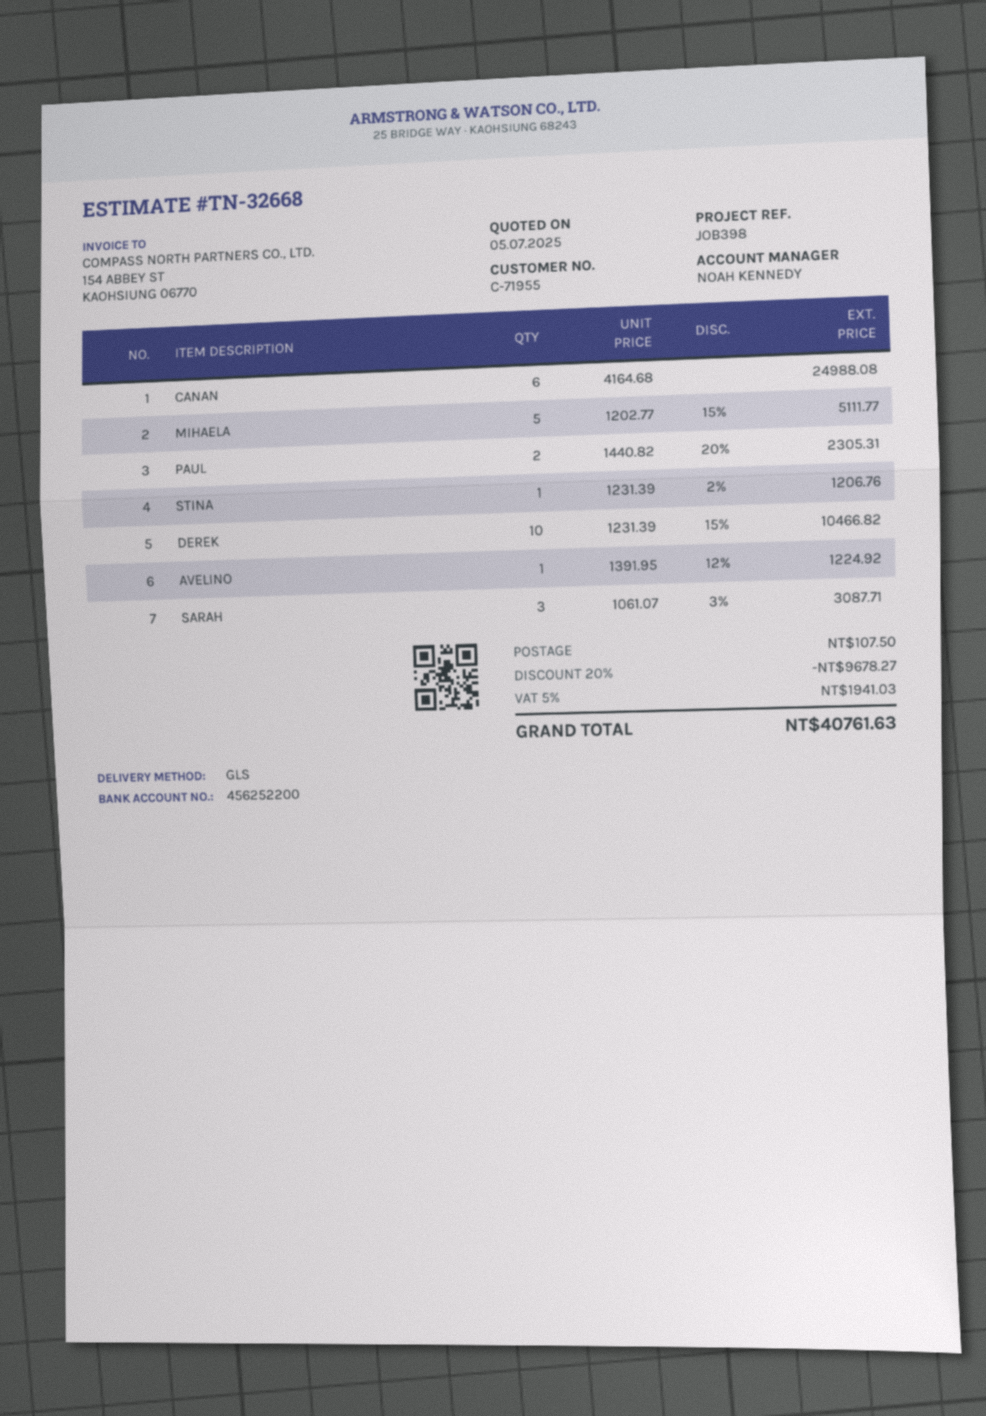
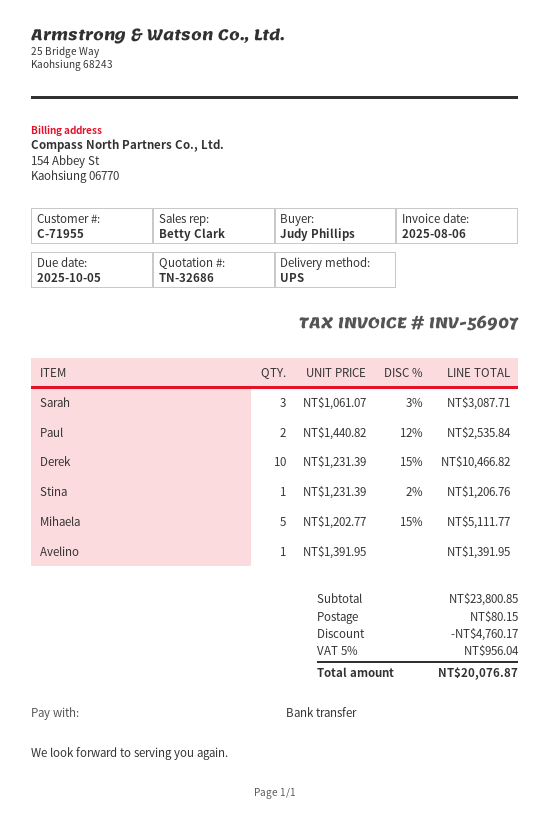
quote number: TN-32668 -> TN-32686
sales rep: NOAH KENNEDY -> Betty Clark
shipping method: GLS -> UPS
CANAN: 6 x 4164.68 = 24988.08 -> none
PAUL: 2 x 1440.82 - 20% = 2305.31 -> 2 x 1440.82 - 12% = 2535.84
AVELINO: 1 x 1391.95 - 12% = 1224.92 -> 1 x 1391.95 = 1391.95
discount: 9678.27 -> 4760.17
shipping: 107.50 -> 80.15
tax: 5% = 1941.03 -> 5% = 956.04
total: 40761.63 -> 20076.87

